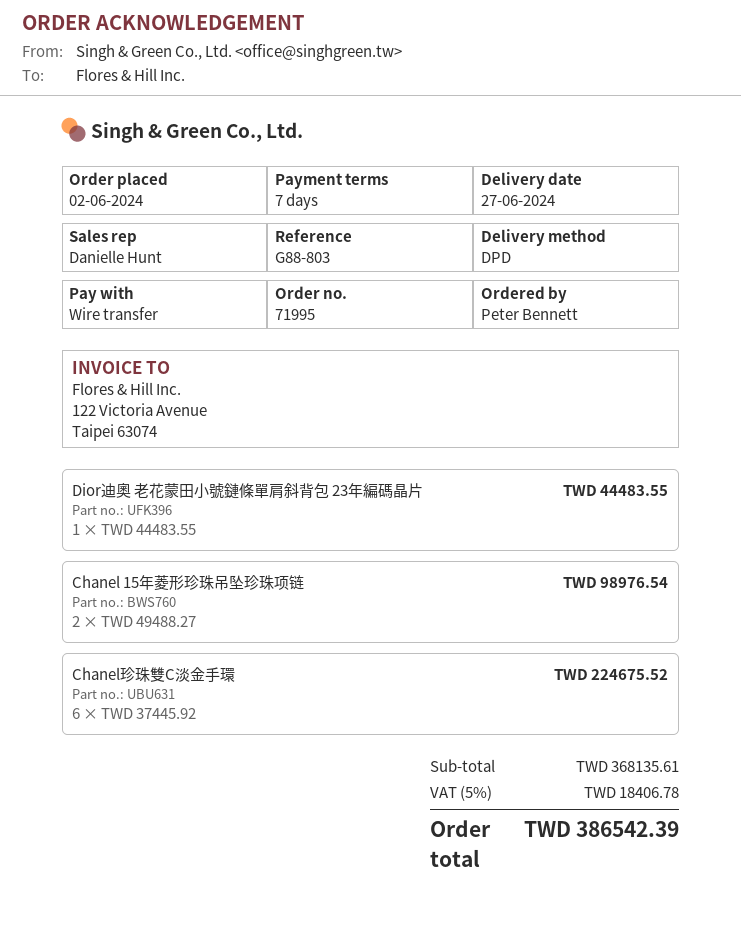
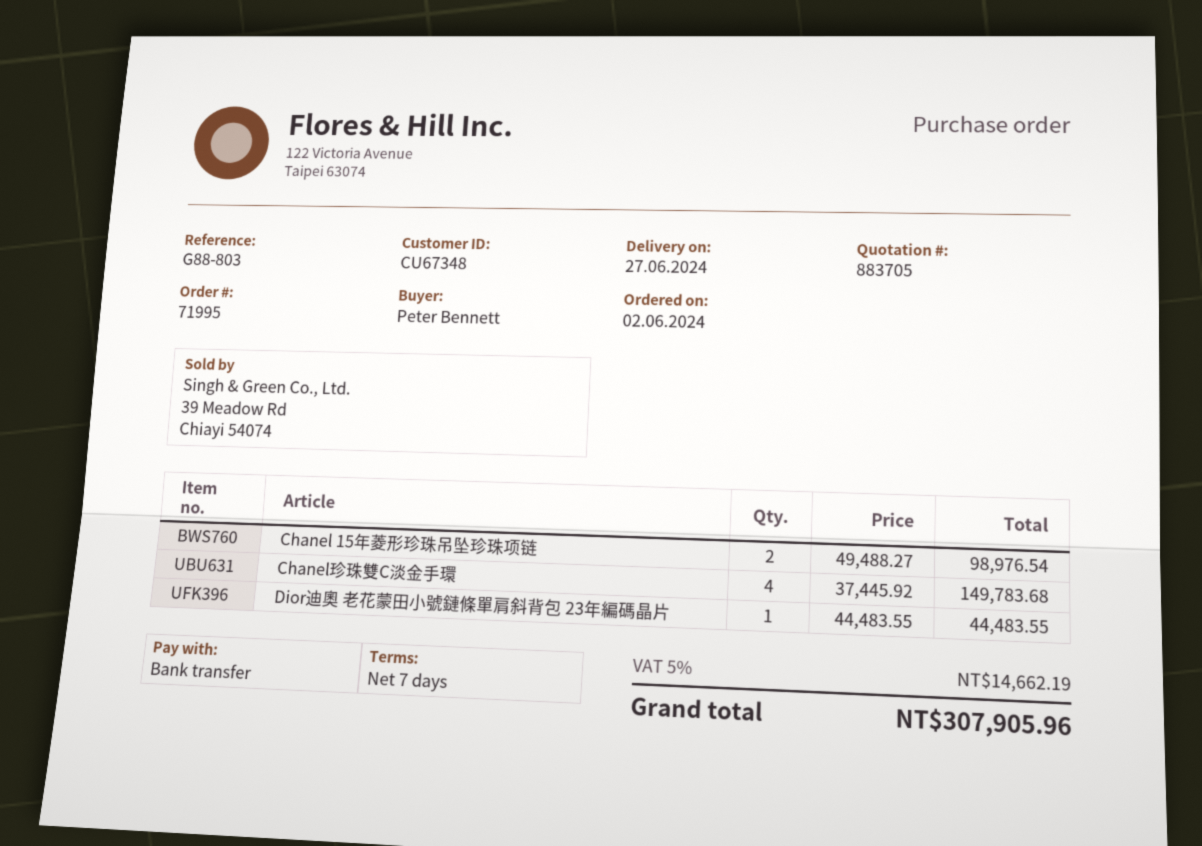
Chanel珍珠雙C淡金手環: 6 x 37445.92 = 224675.52 -> 4 x 37445.92 = 149783.68
tax: 5% = 18406.78 -> 5% = 14662.19
total: 386542.39 -> 307905.96

